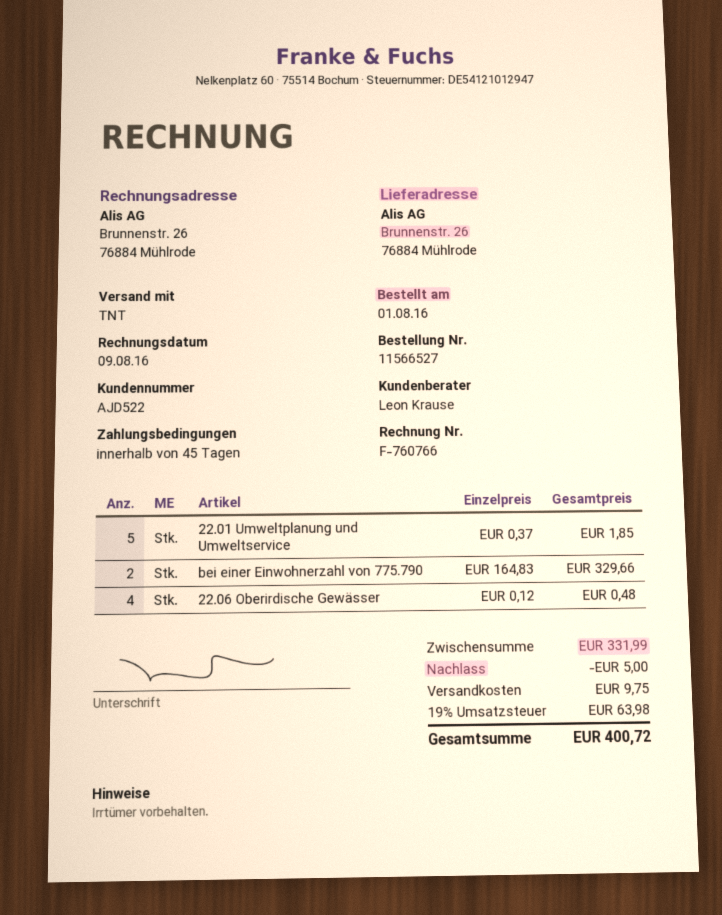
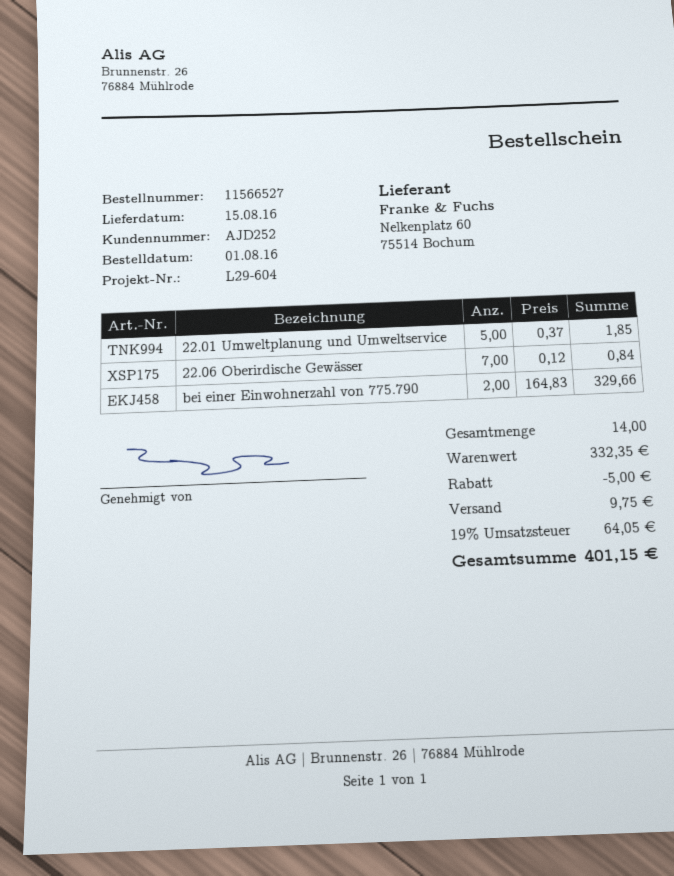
customer number: AJD522 -> AJD252
22.06 Oberirdische Gewässer: 4 x 0.12 = 0.48 -> 7 x 0.12 = 0.84
subtotal: 331.99 -> 332.35
tax: 19% = 63.98 -> 19% = 64.05
total: 400.72 -> 401.15

